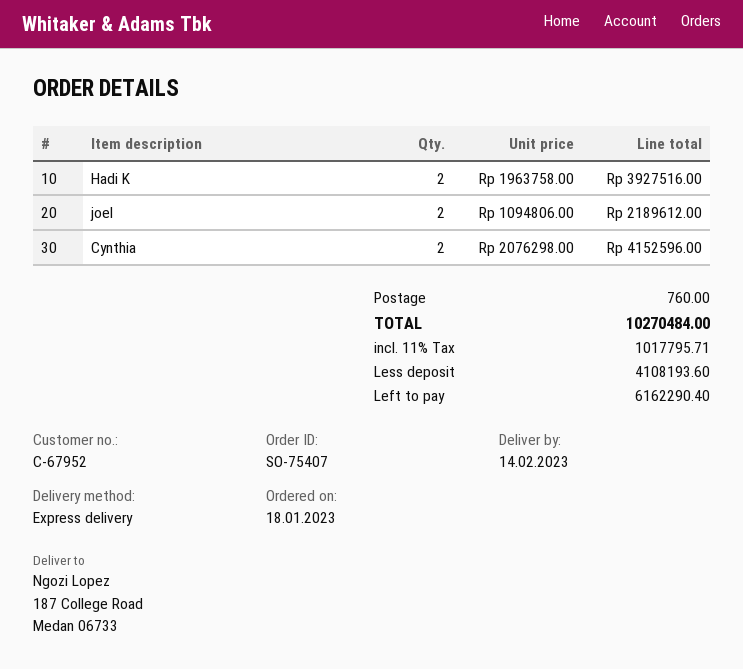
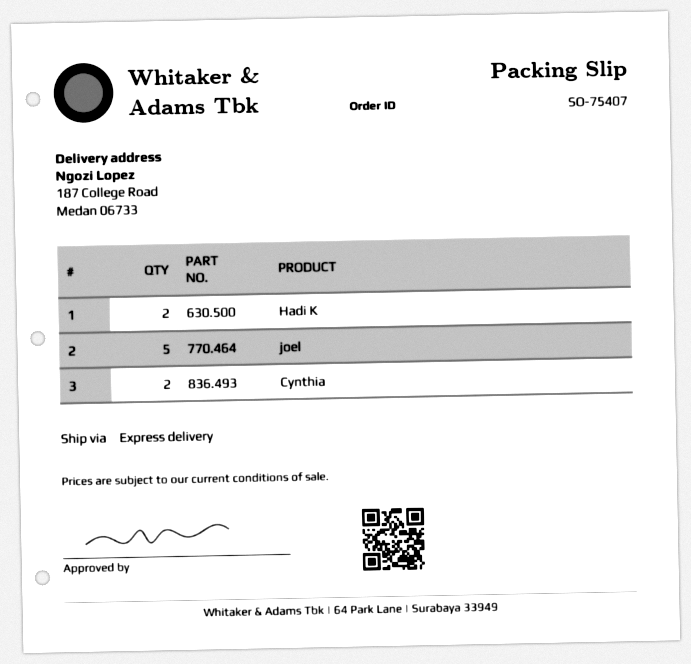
joel: 2 -> 5

